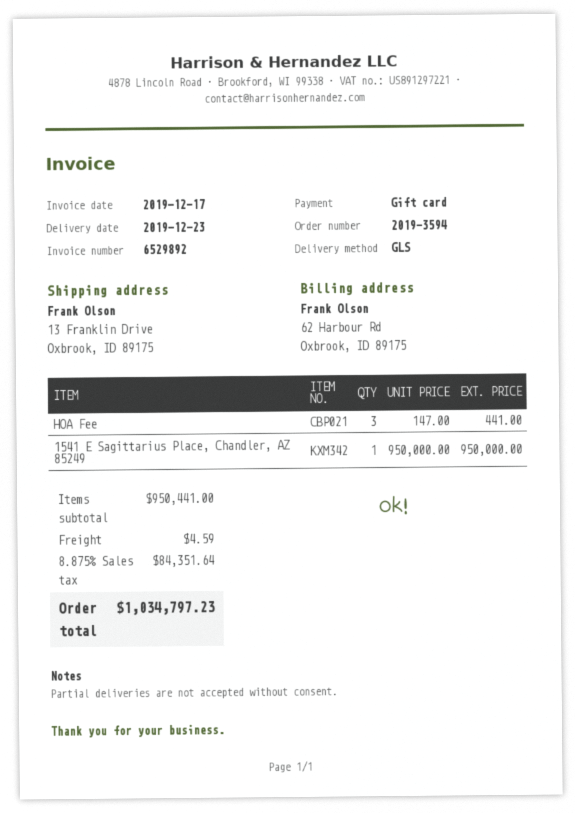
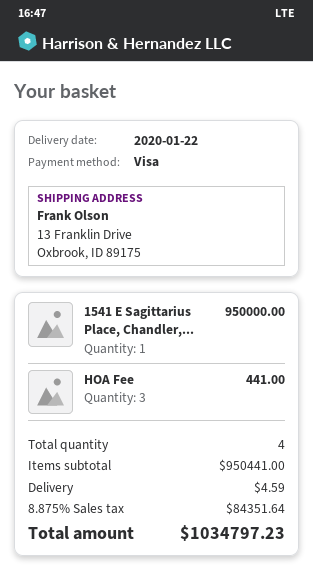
delivery date: 2019-12-23 -> 2020-01-22
payment method: gift card -> Visa

